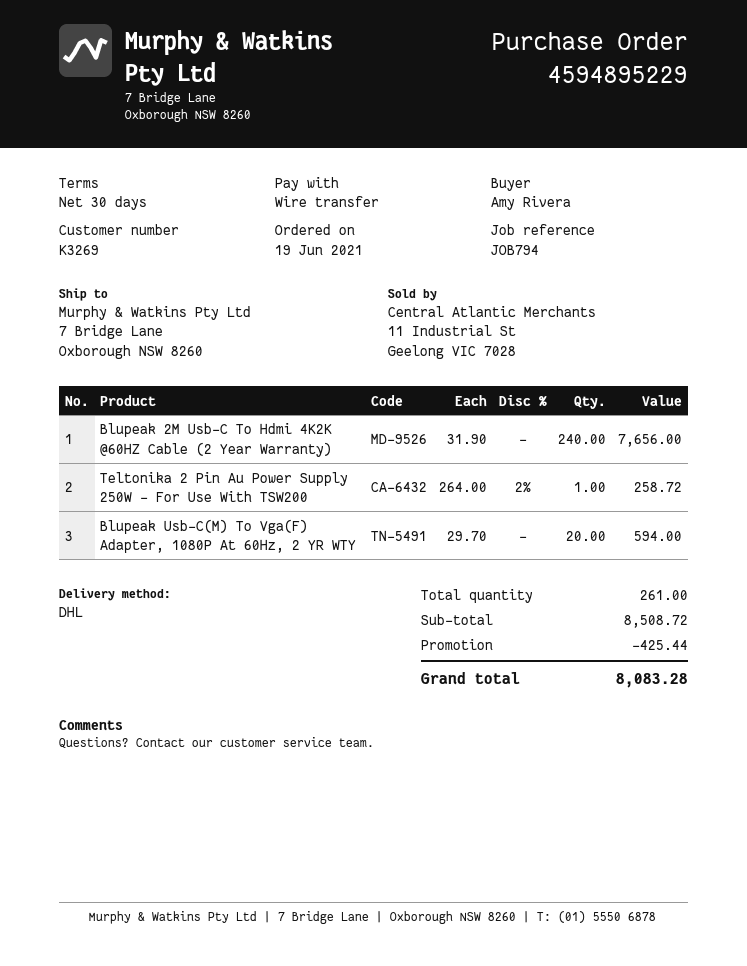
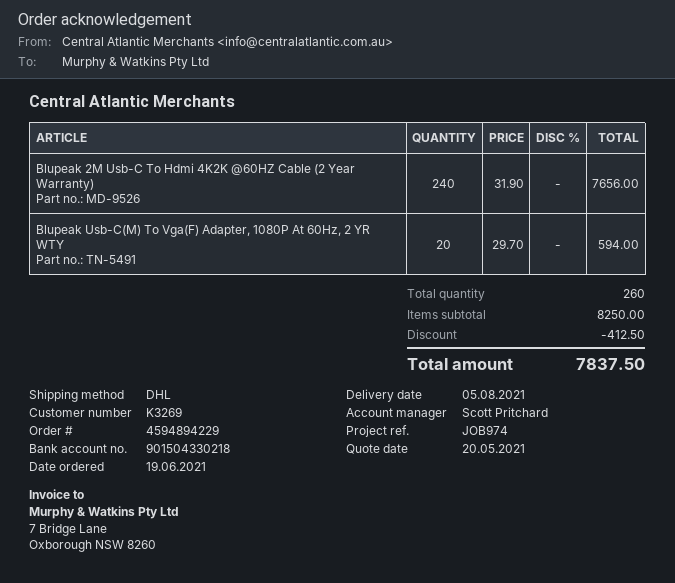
order number: 4594895229 -> 4594894229
reference: JOB794 -> JOB974
Teltonika 2 Pin Au Power Supply 250W - For Use With TSW200: 1 x 264.00 - 2% = 258.72 -> none
total quantity: 261 -> 260
subtotal: 8508.72 -> 8250.00
discount: 425.44 -> 412.50
total: 8083.28 -> 7837.50

